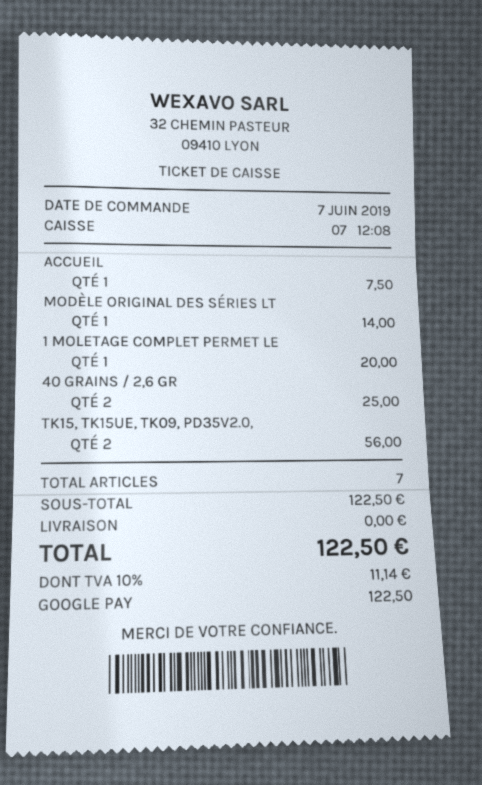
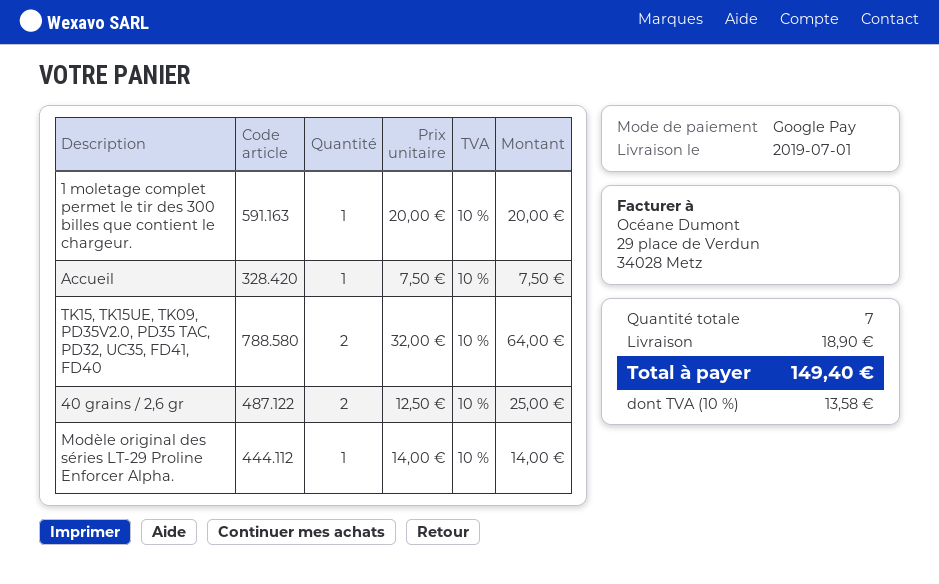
TK15, TK15UE, TK09, PD35V2.0,: 2 for 56.00 -> 2 for 64.00
shipping: 0.00 -> 18.90
tax: 10% = 11.14 -> 10% = 13.58
total: 122.50 -> 149.40

